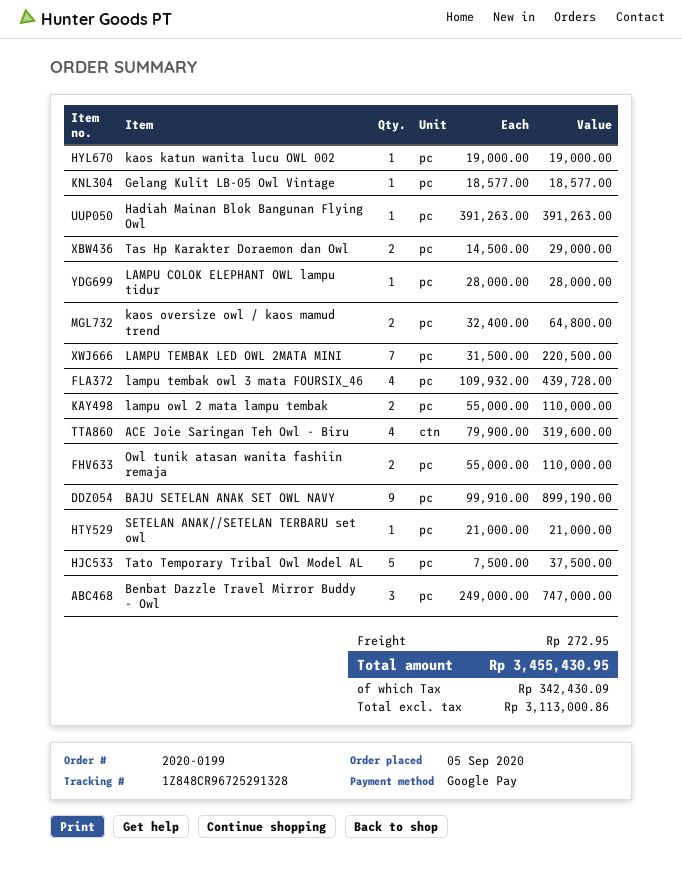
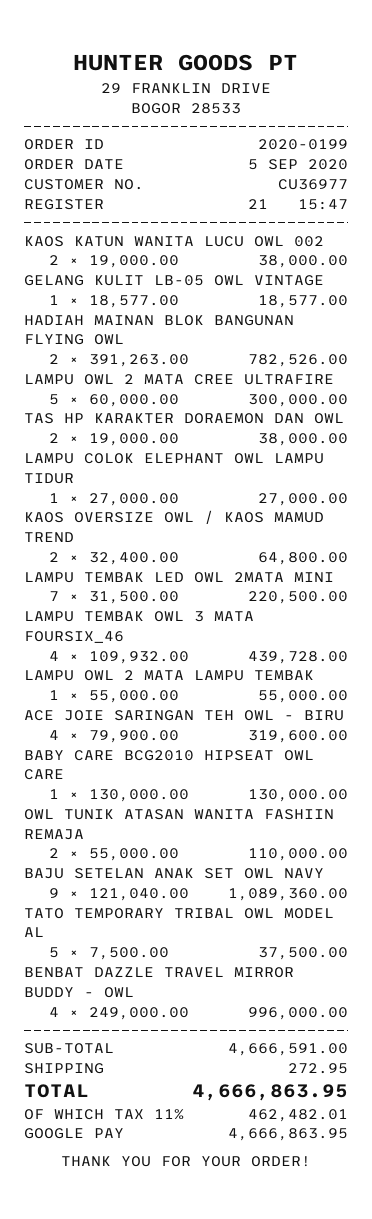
kaos katun wanita lucu OWL 002: 1 x 19000.00 = 19000.00 -> 2 x 19000.00 = 38000.00
Hadiah Mainan Blok Bangunan Flying Owl: 1 x 391263.00 = 391263.00 -> 2 x 391263.00 = 782526.00
Tas Hp Karakter Doraemon dan Owl: 2 x 14500.00 = 29000.00 -> 2 x 19000.00 = 38000.00
LAMPU COLOK ELEPHANT OWL lampu tidur: 1 x 28000.00 = 28000.00 -> 1 x 27000.00 = 27000.00
lampu owl 2 mata lampu tembak: 2 x 55000.00 = 110000.00 -> 1 x 55000.00 = 55000.00
BAJU SETELAN ANAK SET OWL NAVY: 9 x 99910.00 = 899190.00 -> 9 x 121040.00 = 1089360.00
SETELAN ANAK//SETELAN TERBARU set owl: 1 x 21000.00 = 21000.00 -> none
Benbat Dazzle Travel Mirror Buddy - Owl: 3 x 249000.00 = 747000.00 -> 4 x 249000.00 = 996000.00
LAMPU OWL 2 MATA CREE ULTRAFIRE: none -> 5 x 60000.00 = 300000.00
BABY CARE BCG2010 HIPSEAT OWL CARE: none -> 1 x 130000.00 = 130000.00
tax: 342430.09 -> 462482.01
total: 3455430.95 -> 4666863.95

